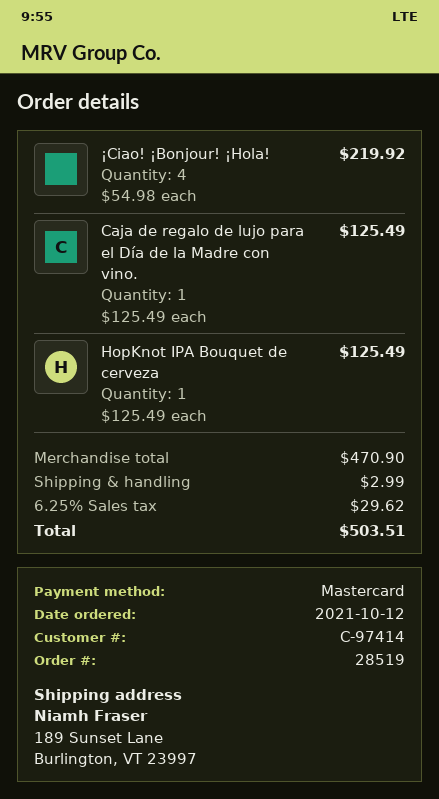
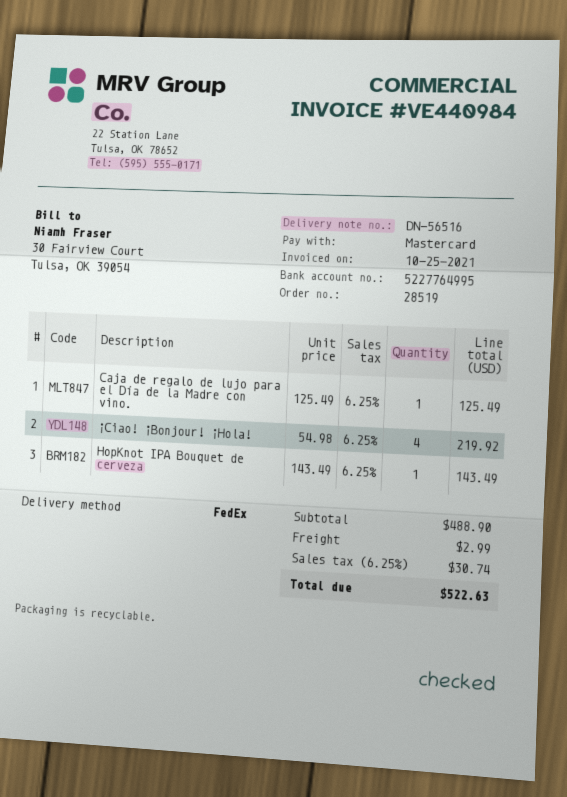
HopKnot IPA Bouquet de cerveza: 1 x 125.49 = 125.49 -> 1 x 143.49 = 143.49
subtotal: 470.90 -> 488.90
tax: 6.25% = 29.62 -> 6.25% = 30.74
total: 503.51 -> 522.63

